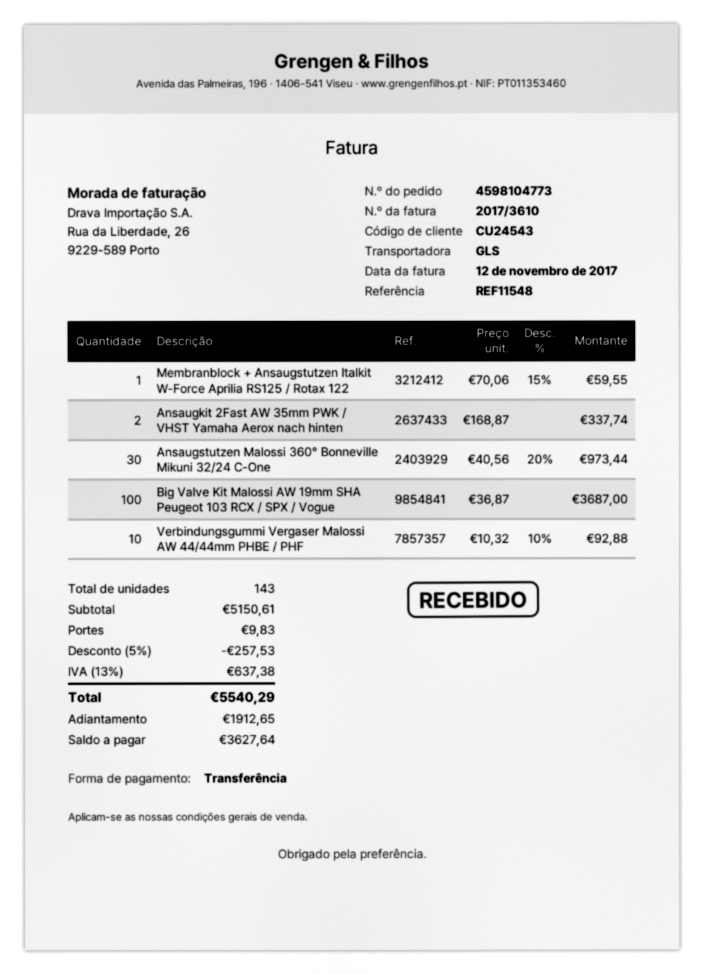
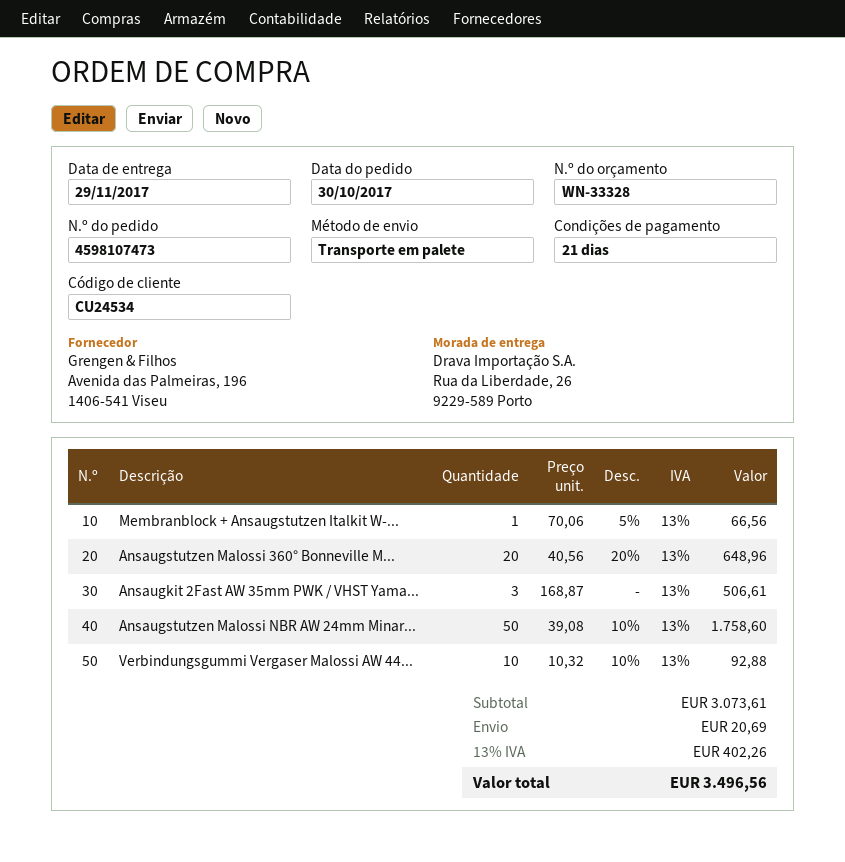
order number: 4598104773 -> 4598107473
customer number: CU24543 -> CU24534
shipping method: GLS -> pallet freight
Membranblock + Ansaugstutzen Italkit W-Force Aprilia RS125 / Rotax 122: 1 x 70.06 - 15% = 59.55 -> 1 x 70.06 - 5% = 66.56
Ansaugkit 2Fast AW 35mm PWK / VHST Yamaha Aerox nach hinten: 2 x 168.87 = 337.74 -> 3 x 168.87 = 506.61
Ansaugstutzen Malossi 360° Bonneville Mikuni 32/24 C-One: 30 x 40.56 - 20% = 973.44 -> 20 x 40.56 - 20% = 648.96
Big Valve Kit Malossi AW 19mm SHA Peugeot 103 RCX / SPX / Vogue: 100 x 36.87 = 3687.00 -> none
Ansaugstutzen Malossi NBR AW 24mm Minar...: none -> 50 x 39.08 - 10% = 1758.60
subtotal: 5150.61 -> 3073.61
discount: 5% = 257.53 -> none
shipping: 9.83 -> 20.69
tax: 13% = 637.38 -> 13% = 402.26
total: 5540.29 -> 3496.56

